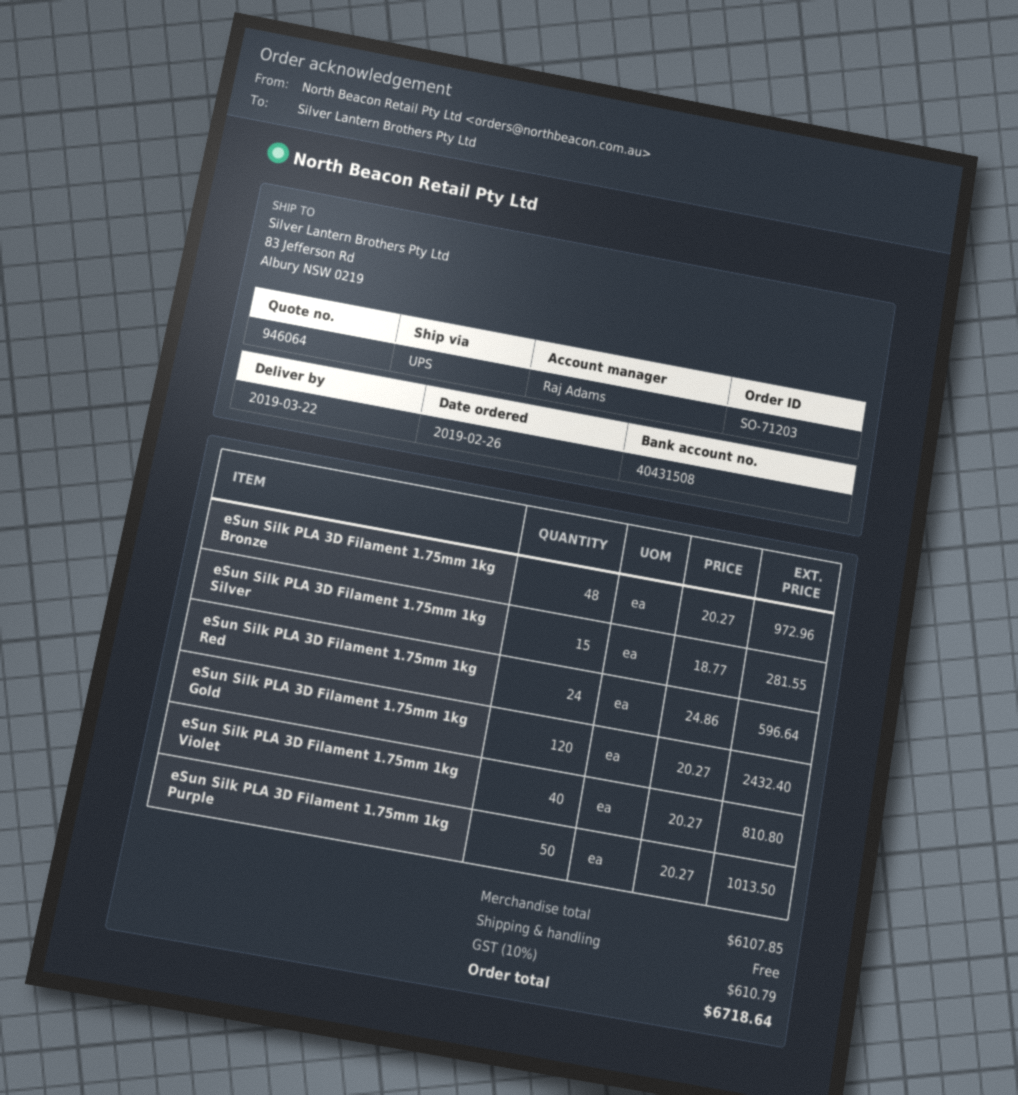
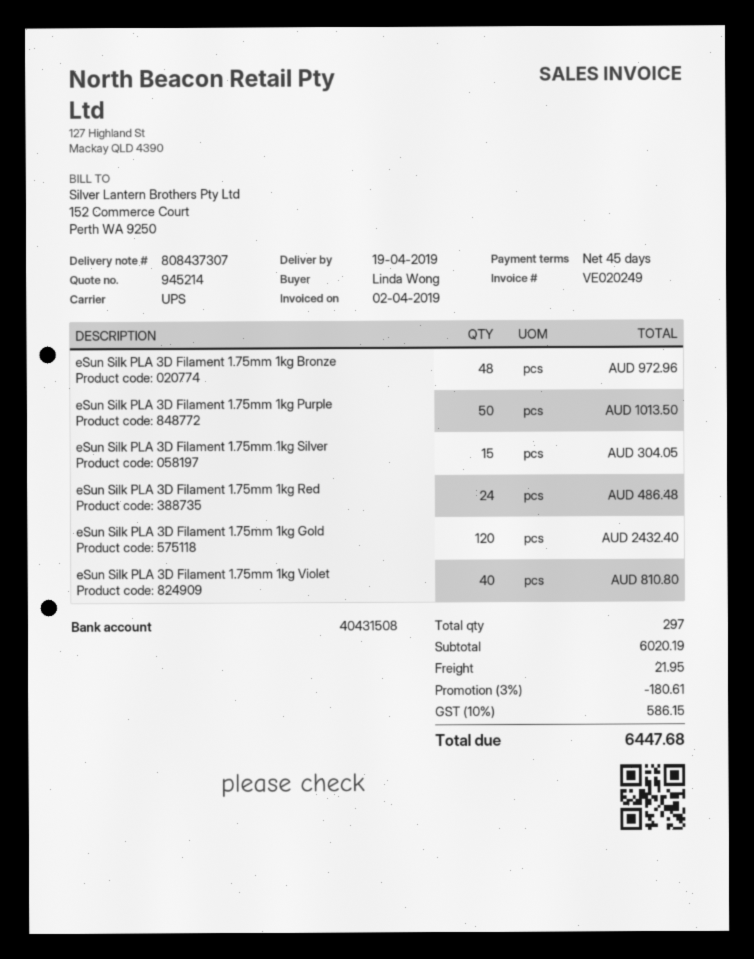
quote number: 946064 -> 945214
delivery date: 2019-03-22 -> 2019-04-19
eSun Silk PLA 3D Filament 1.75mm 1kg Silver: 15 for 281.55 -> 15 for 304.05
eSun Silk PLA 3D Filament 1.75mm 1kg Red: 24 for 596.64 -> 24 for 486.48
subtotal: 6107.85 -> 6020.19
discount: none -> 3% = 180.61
shipping: 0.00 -> 21.95
tax: 10% = 610.79 -> 10% = 586.15
total: 6718.64 -> 6447.68

